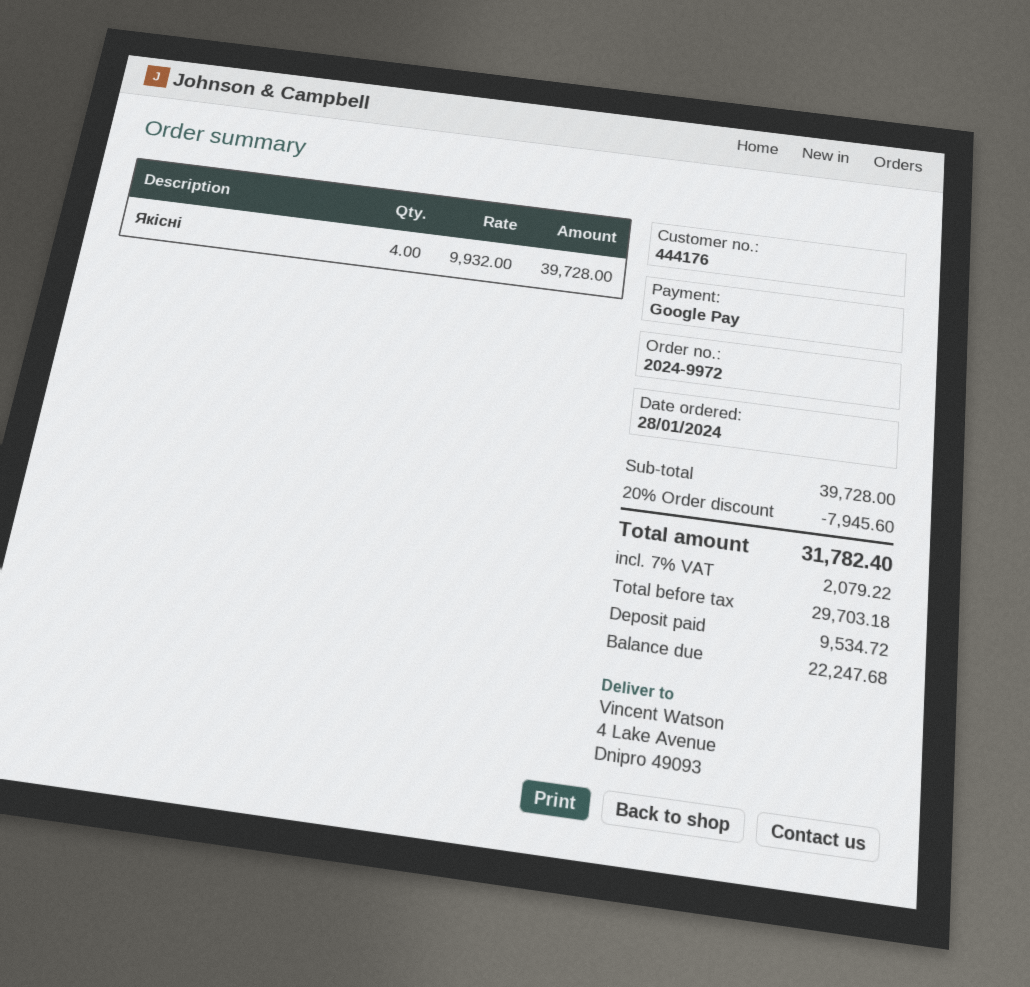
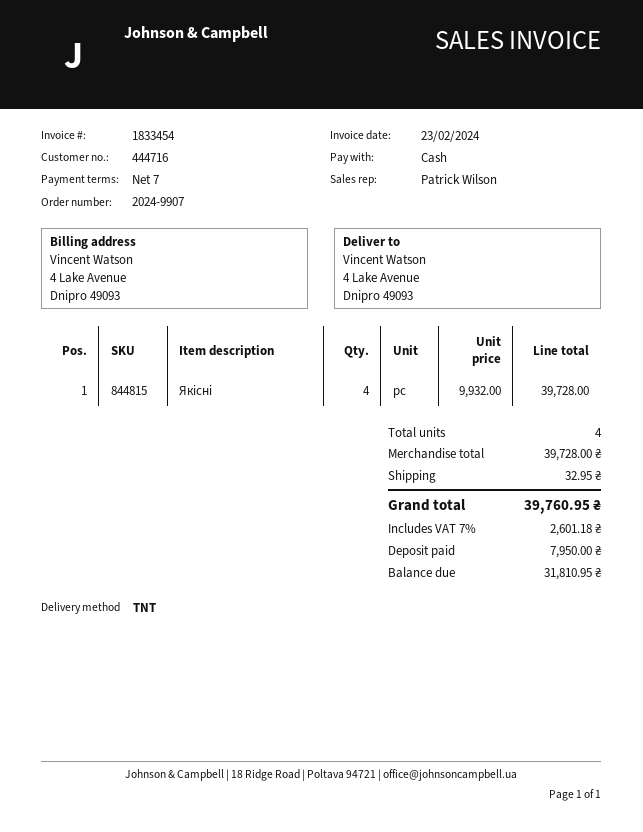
order number: 2024-9972 -> 2024-9907
customer number: 444176 -> 444716
payment method: Google Pay -> cash
discount: 20% = 7945.60 -> none
shipping: none -> 32.95
tax: 7% = 2079.22 -> 7% = 2601.18
total: 31782.40 -> 39760.95
deposit: 9534.72 -> 7950.00
balance: 22247.68 -> 31810.95

